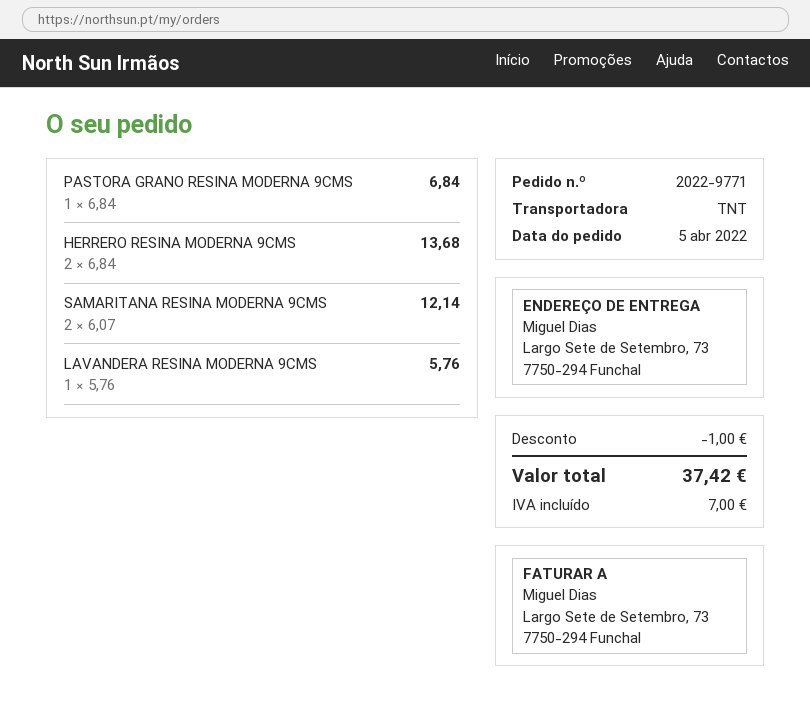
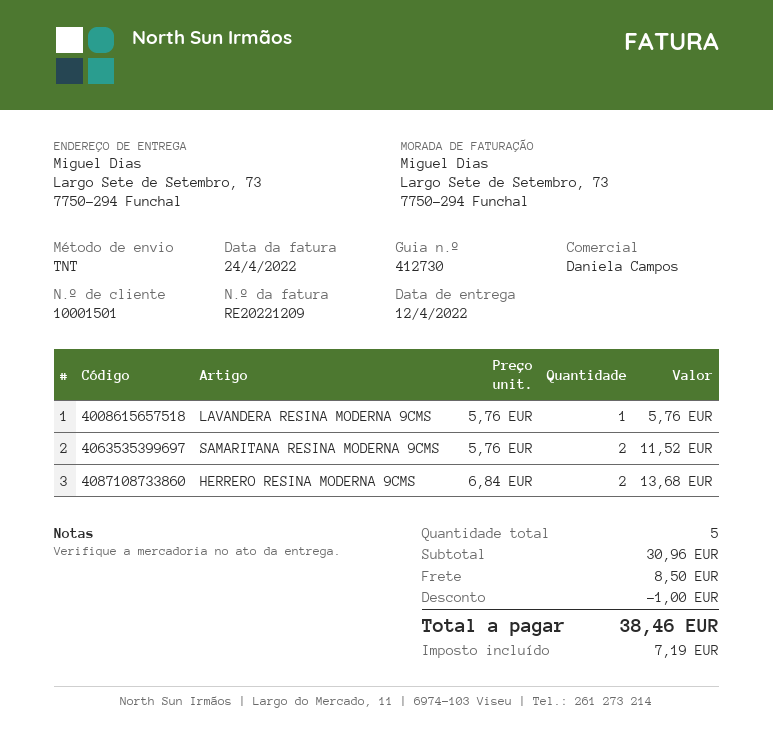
PASTORA GRANO RESINA MODERNA 9CMS: 1 x 6.84 = 6.84 -> none
SAMARITANA RESINA MODERNA 9CMS: 2 x 6.07 = 12.14 -> 2 x 5.76 = 11.52
shipping: none -> 8.50
tax: 7.00 -> 7.19
total: 37.42 -> 38.46

